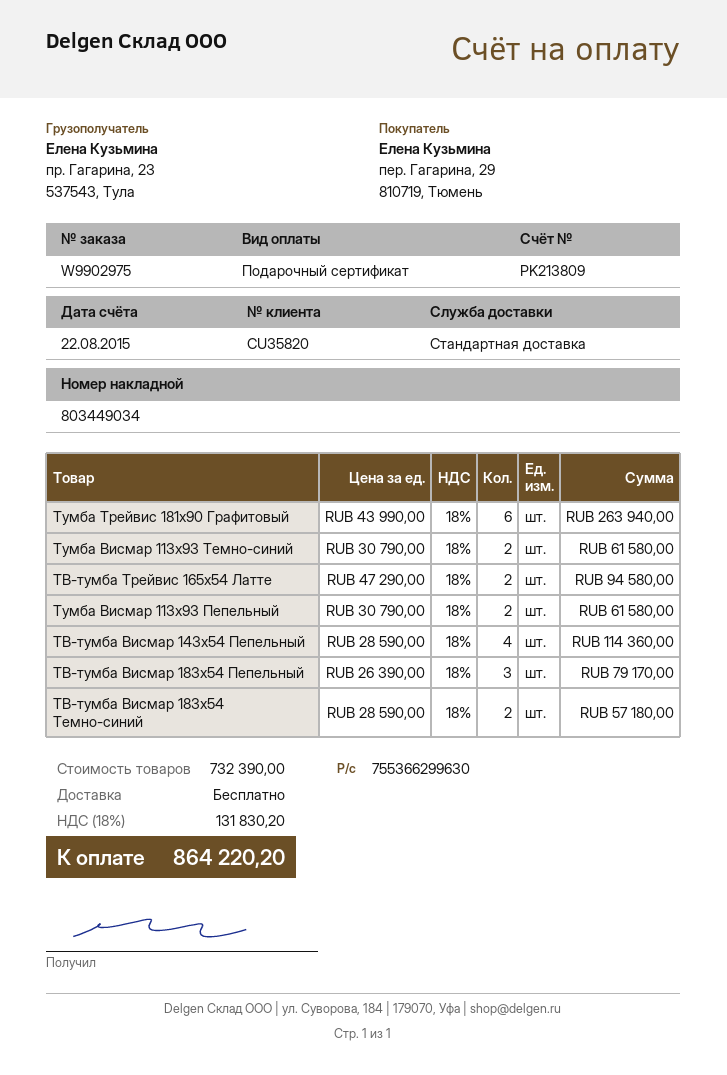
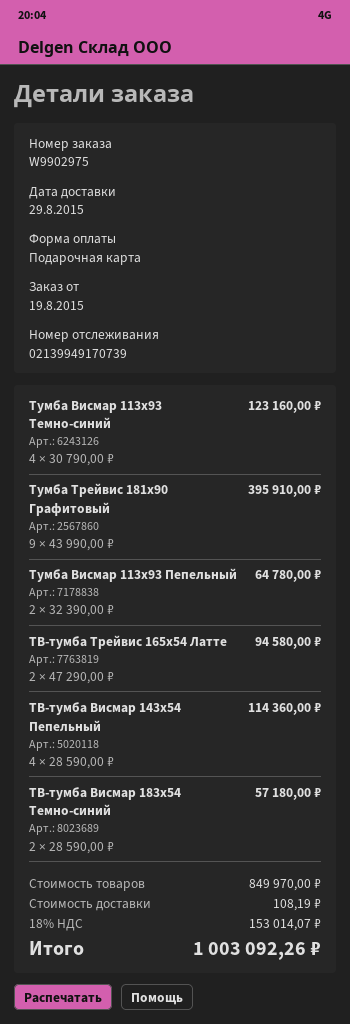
Тумба Трейвис 181x90 Графитовый: 6 x 43990.00 = 263940.00 -> 9 x 43990.00 = 395910.00
Тумба Висмар 113x93 Темно-синий: 2 x 30790.00 = 61580.00 -> 4 x 30790.00 = 123160.00
Тумба Висмар 113x93 Пепельный: 2 x 30790.00 = 61580.00 -> 2 x 32390.00 = 64780.00
ТВ-тумба Висмар 183x54 Пепельный: 3 x 26390.00 = 79170.00 -> none
subtotal: 732390.00 -> 849970.00
shipping: 0.00 -> 108.19
tax: 18% = 131830.20 -> 18% = 153014.07
total: 864220.20 -> 1003092.26

